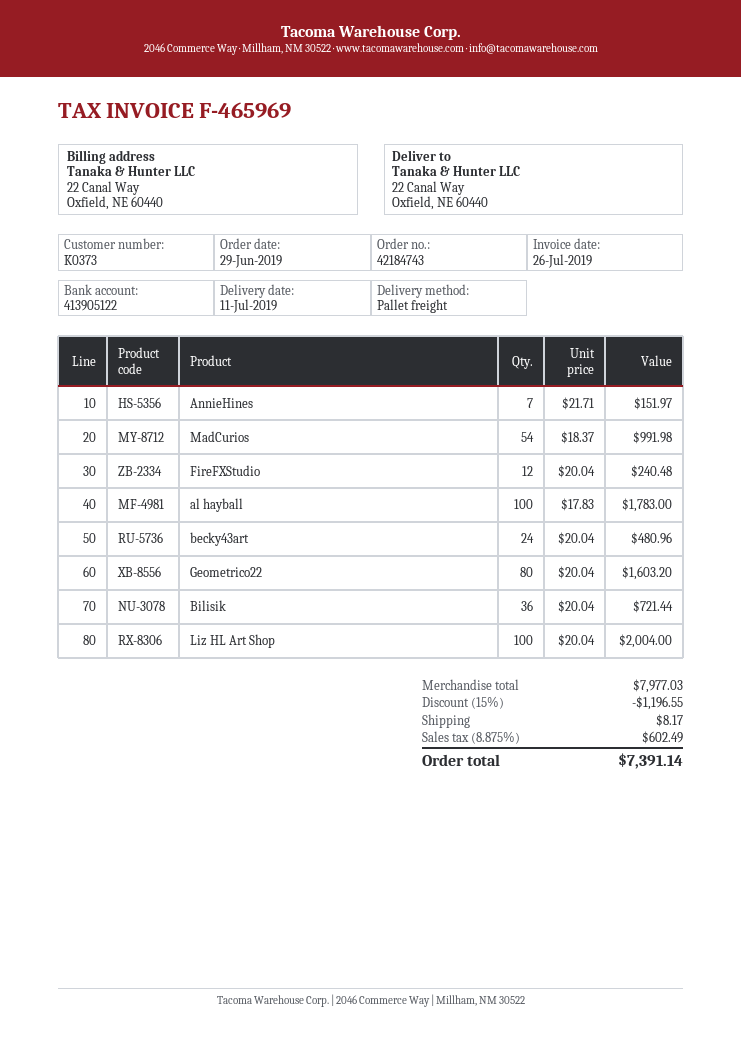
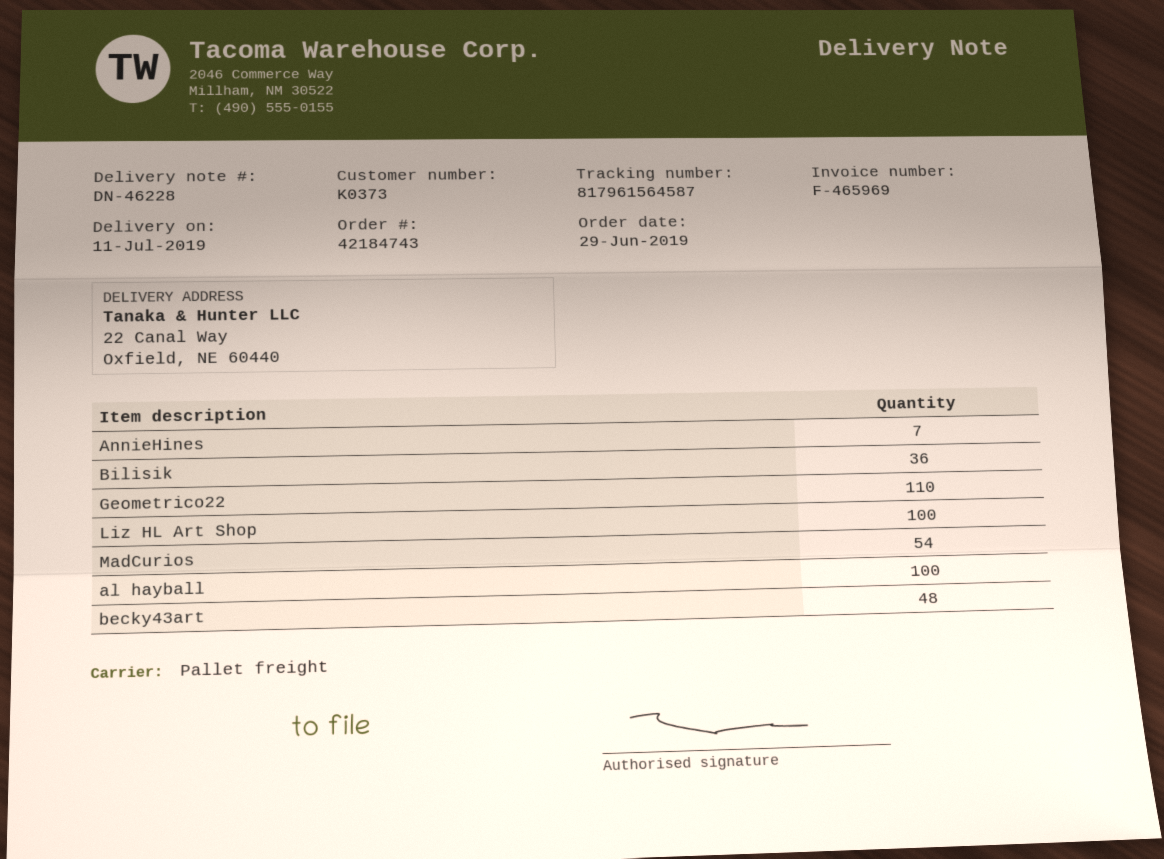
FireFXStudio: 12 -> none
becky43art: 24 -> 48
Geometrico22: 80 -> 110

